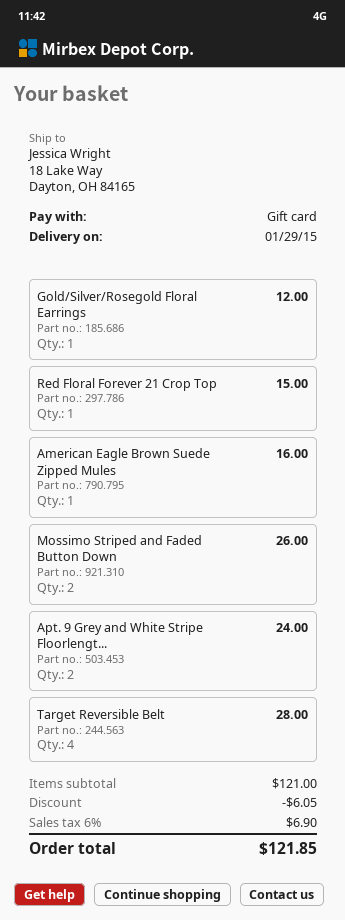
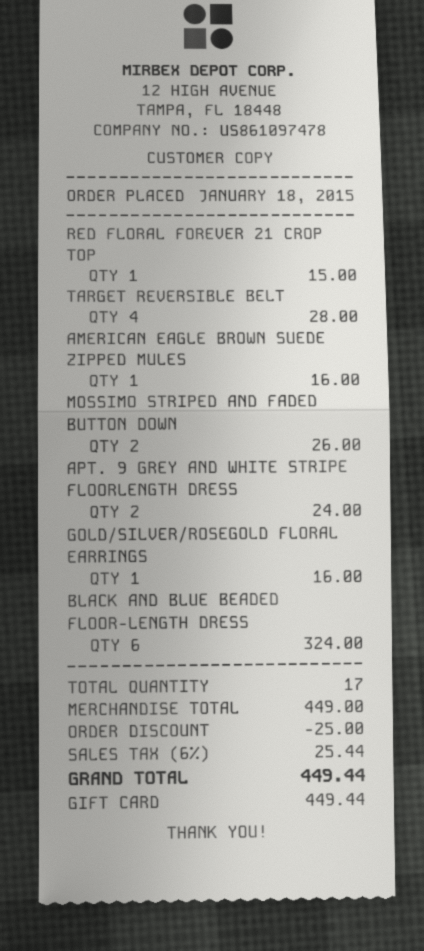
Gold/Silver/Rosegold Floral Earrings: 1 for 12.00 -> 1 for 16.00
BLACK AND BLUE BEADED FLOOR-LENGTH DRESS: none -> 6 for 324.00
subtotal: 121.00 -> 449.00
discount: 6.05 -> 25.00
tax: 6% = 6.90 -> 6% = 25.44
total: 121.85 -> 449.44

